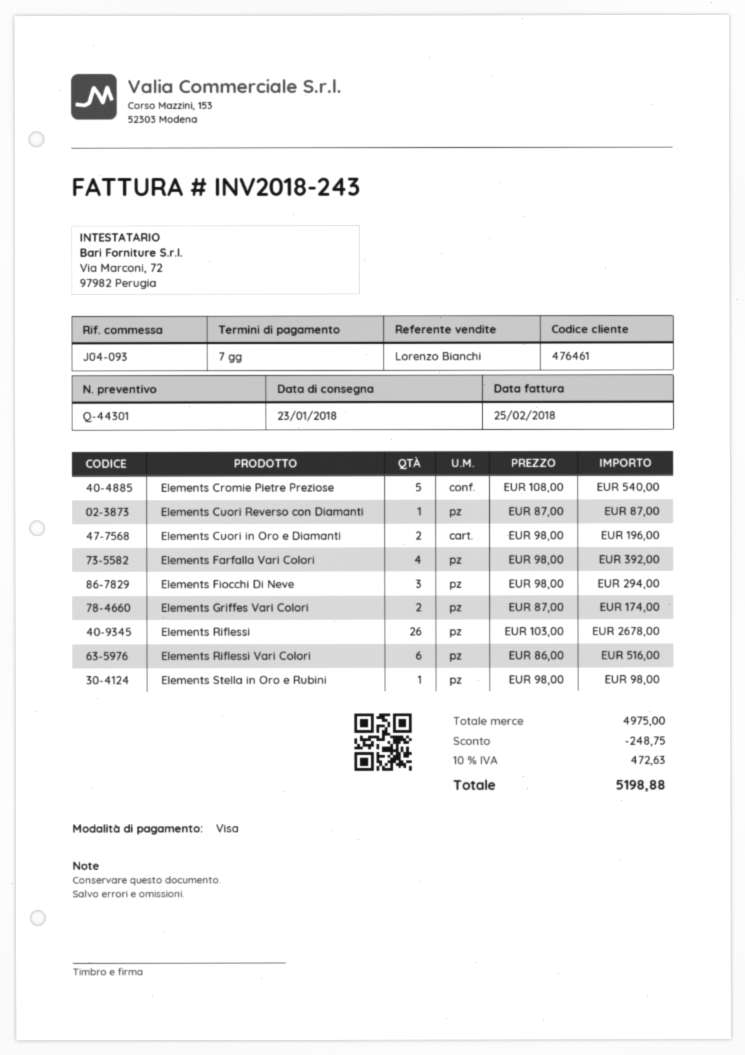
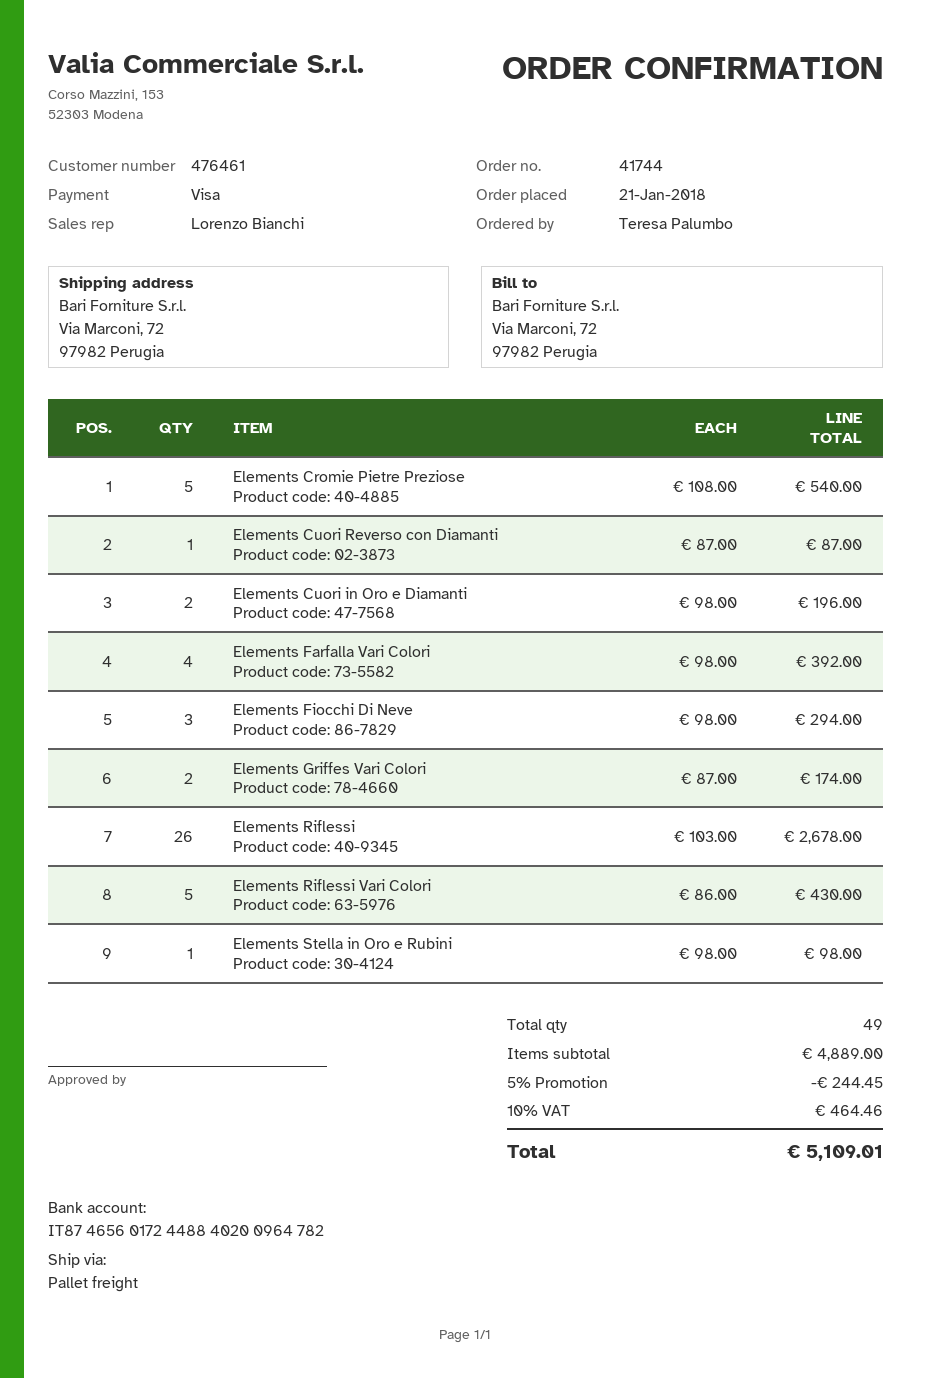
Elements Riflessi Vari Colori: 6 x 86.00 = 516.00 -> 5 x 86.00 = 430.00
subtotal: 4975.00 -> 4889.00
discount: 248.75 -> 244.45
tax: 10% = 472.63 -> 10% = 464.46
total: 5198.88 -> 5109.01

